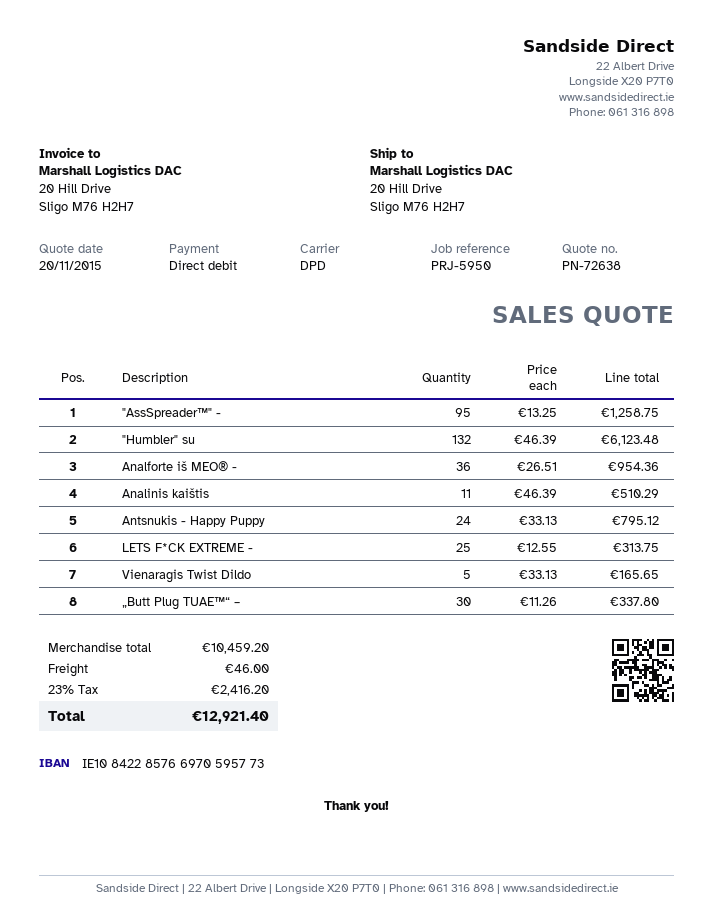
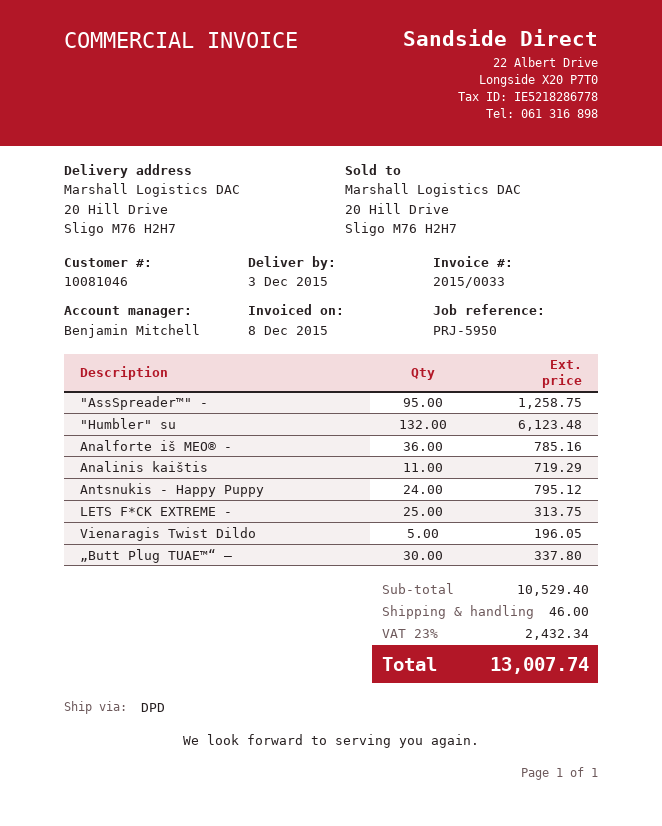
Analforte iš MEO® -: 36 for 954.36 -> 36 for 785.16
Analinis kaištis: 11 for 510.29 -> 11 for 719.29
Vienaragis Twist Dildo: 5 for 165.65 -> 5 for 196.05
subtotal: 10459.20 -> 10529.40
tax: 23% = 2416.20 -> 23% = 2432.34
total: 12921.40 -> 13007.74

